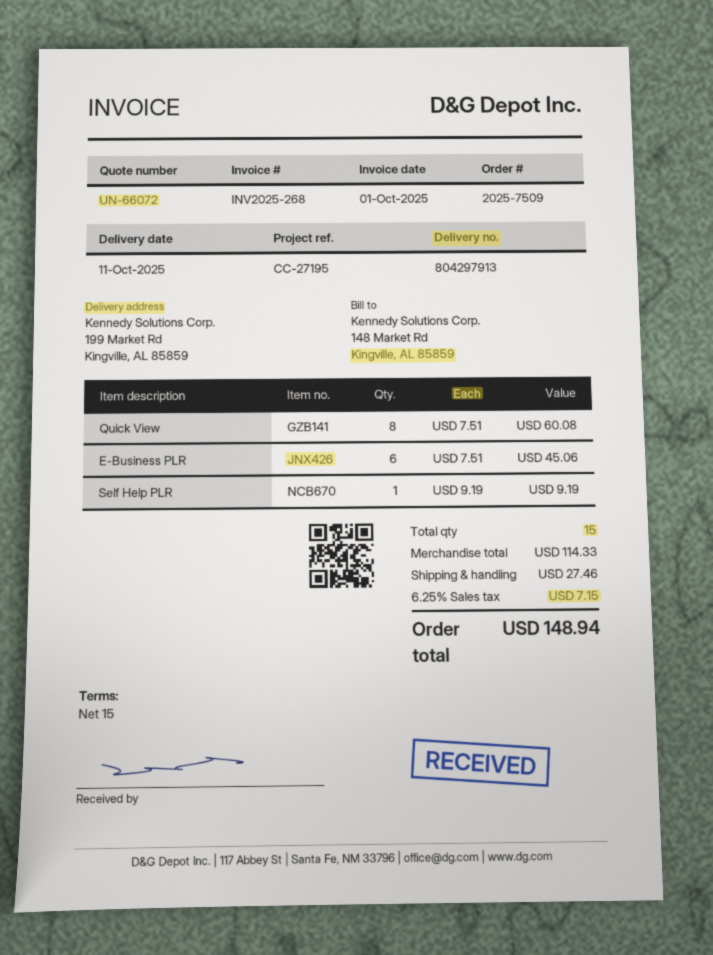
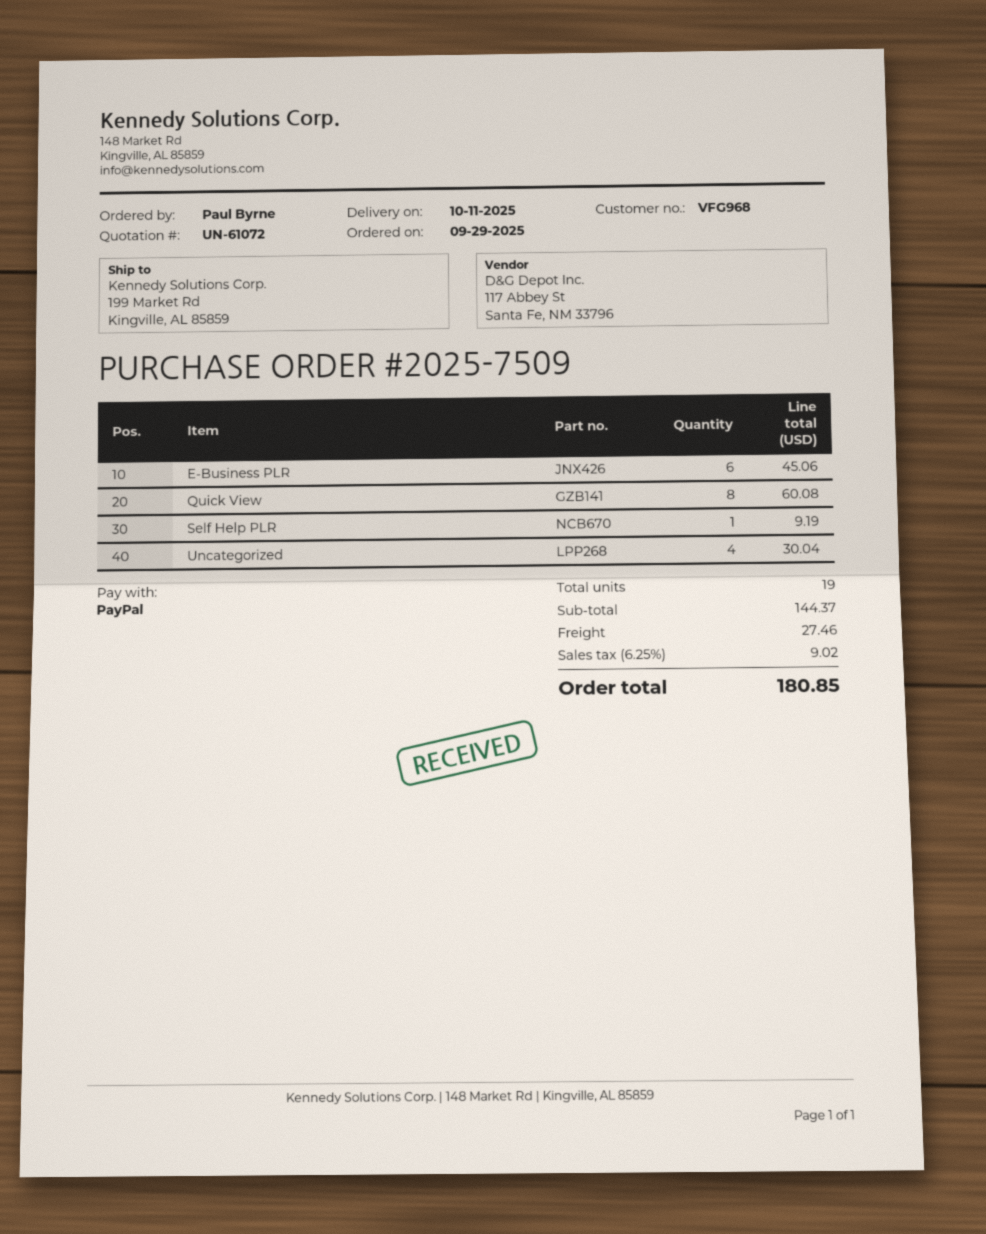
quote number: UN-66072 -> UN-61072
Uncategorized: none -> 4 for 30.04
total quantity: 15 -> 19
subtotal: 114.33 -> 144.37
tax: 6.25% = 7.15 -> 6.25% = 9.02
total: 148.94 -> 180.85

